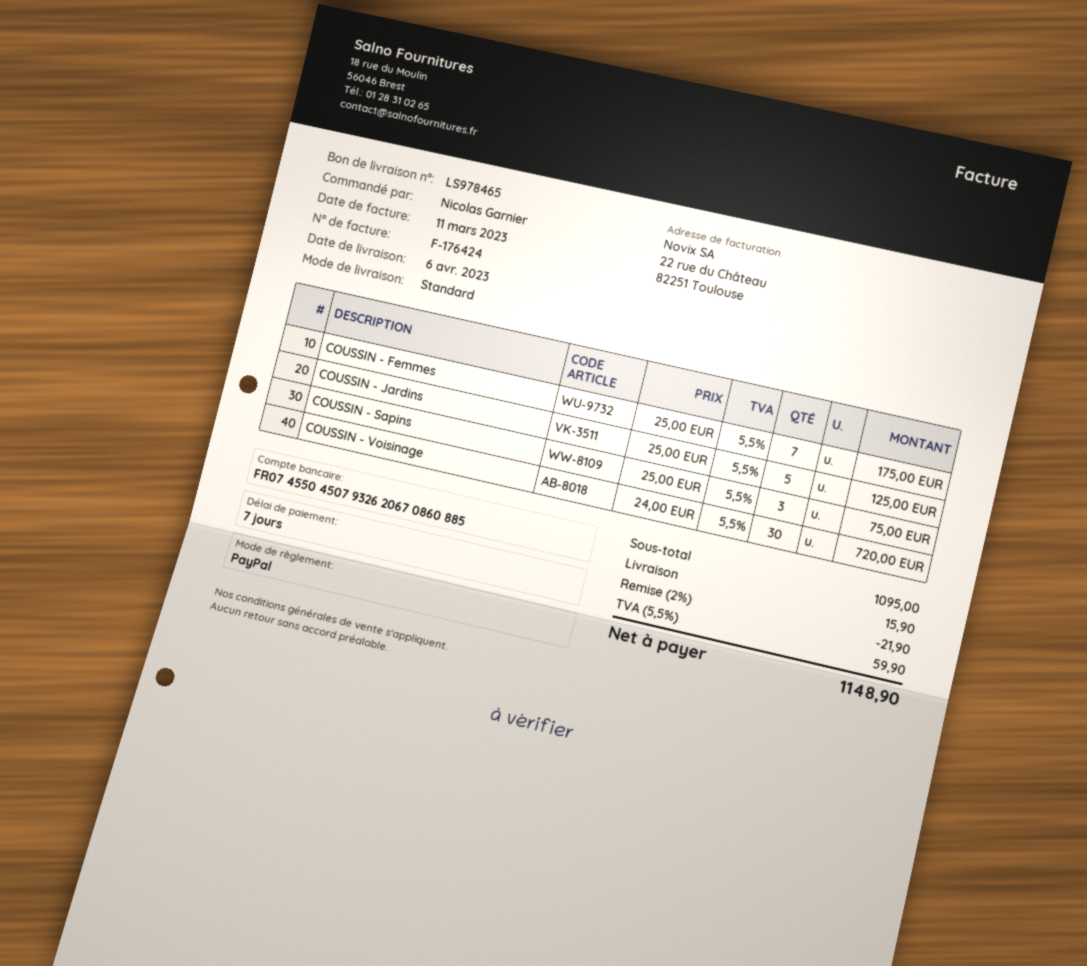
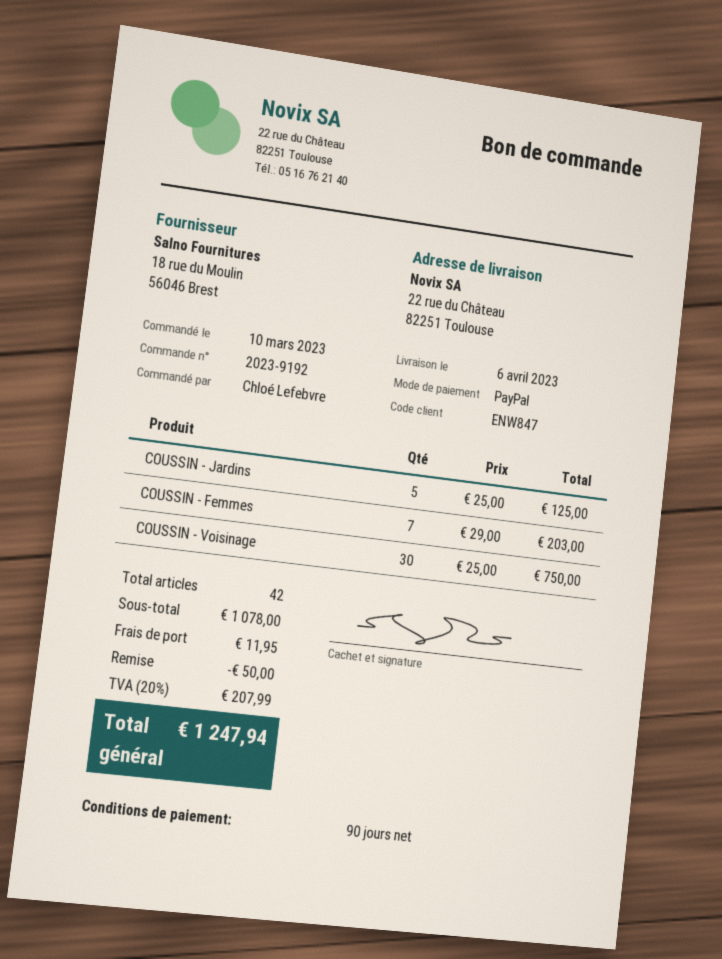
payment terms: 7 days -> 90 days
ordered by: Nicolas Garnier -> Chloé Lefebvre
COUSSIN - Femmes: 7 x 25.00 = 175.00 -> 7 x 29.00 = 203.00
COUSSIN - Sapins: 3 x 25.00 = 75.00 -> none
COUSSIN - Voisinage: 30 x 24.00 = 720.00 -> 30 x 25.00 = 750.00
subtotal: 1095.00 -> 1078.00
discount: 21.90 -> 50.00
shipping: 15.90 -> 11.95
tax: 5.5% = 59.90 -> 20% = 207.99
total: 1148.90 -> 1247.94

